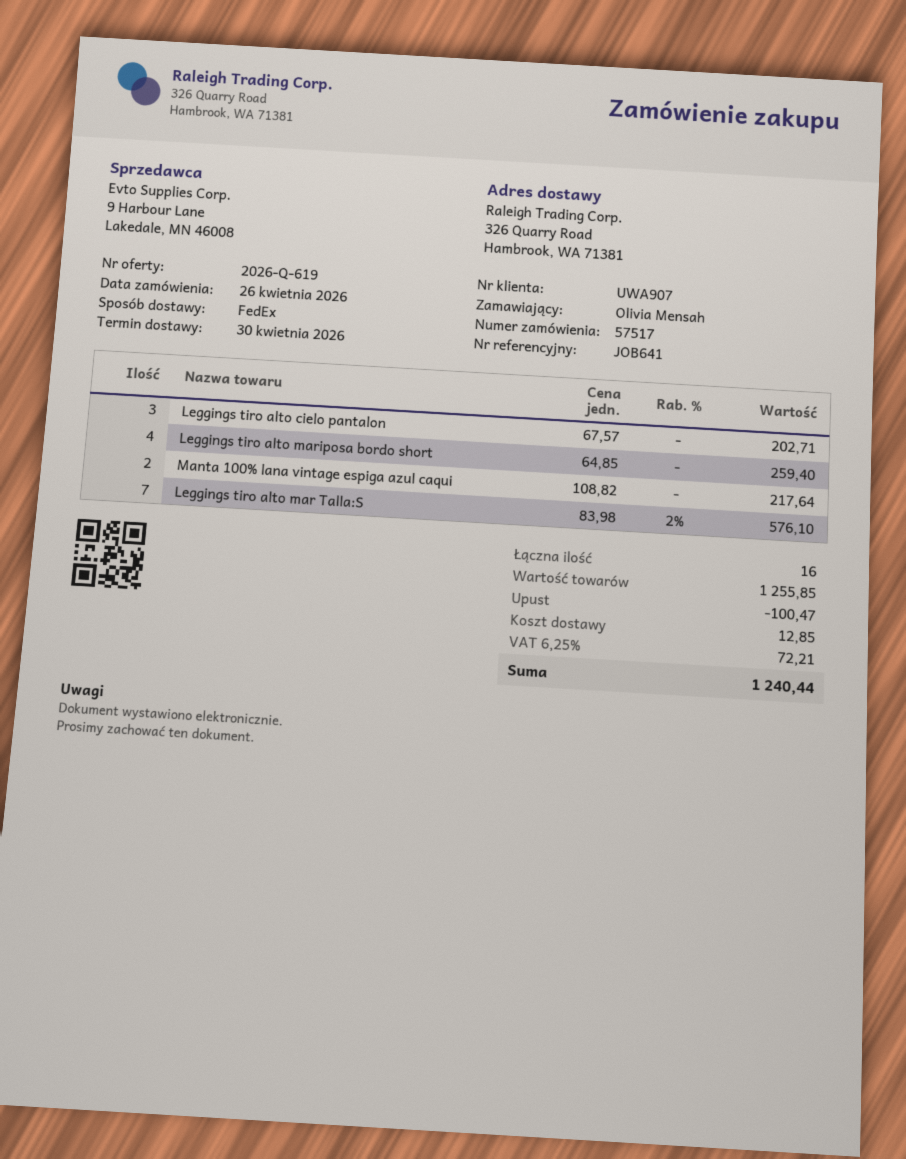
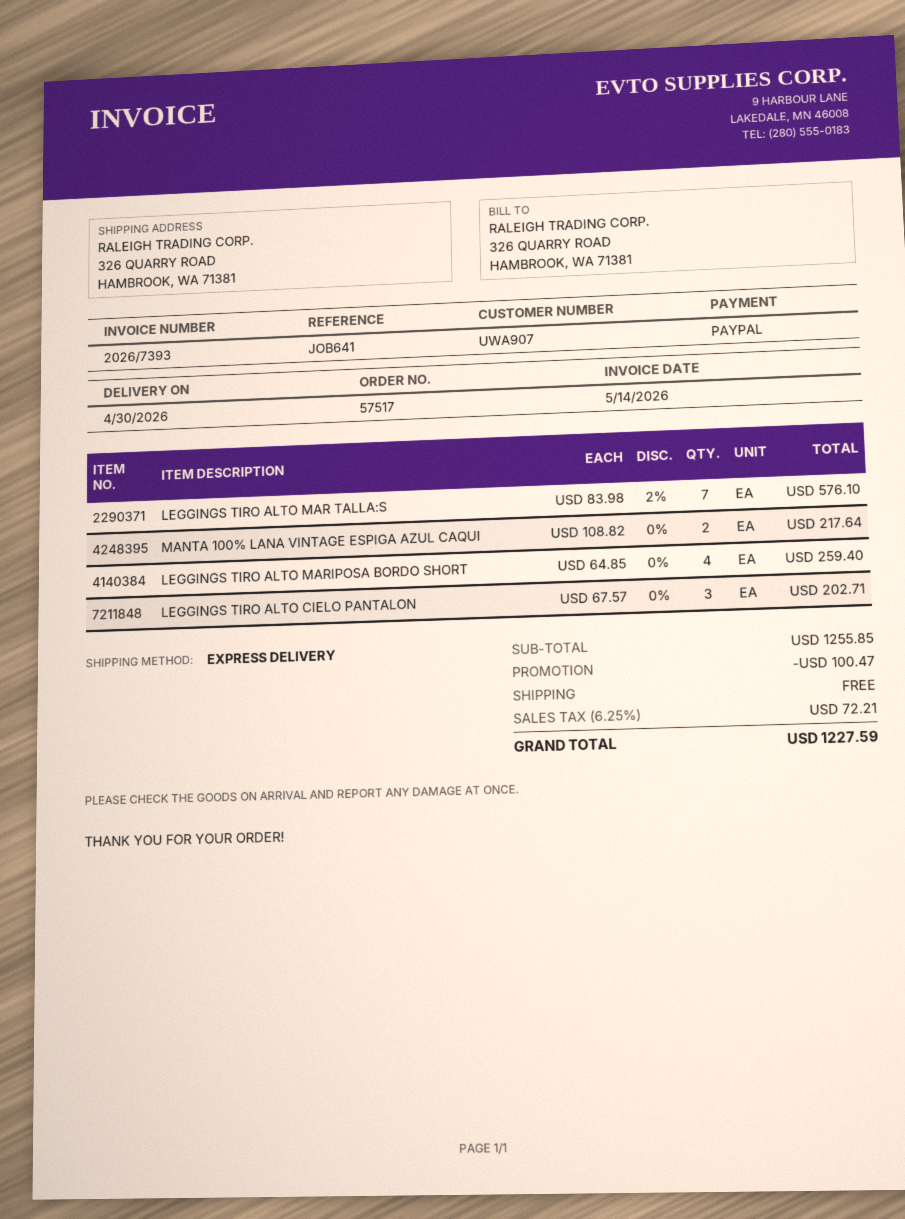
shipping method: FedEx -> express
shipping: 12.85 -> 0.00
total: 1240.44 -> 1227.59

